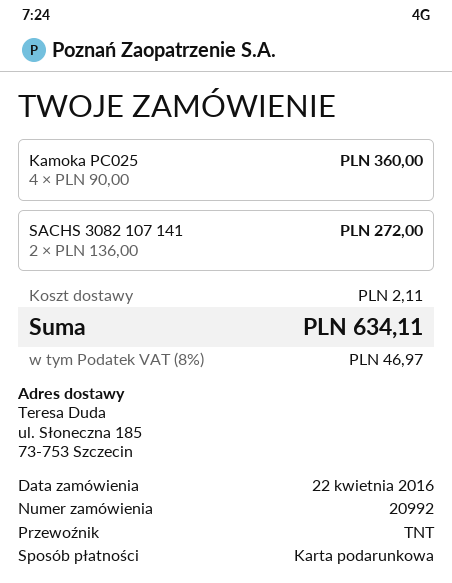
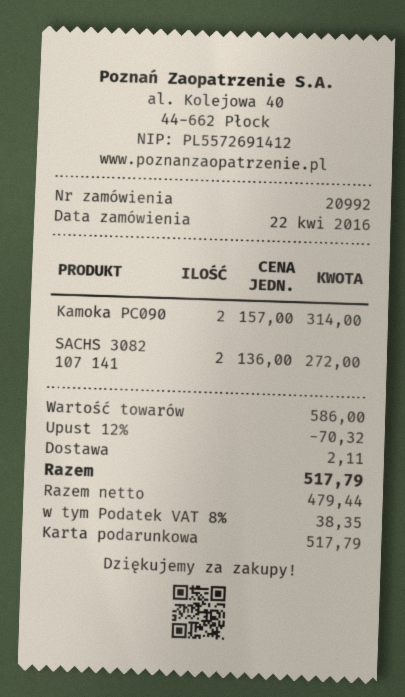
Kamoka PC025: 4 x 90.00 = 360.00 -> none
Kamoka PC090: none -> 2 x 157.00 = 314.00
discount: none -> 12% = 70.32
tax: 8% = 46.97 -> 8% = 38.35
total: 634.11 -> 517.79

